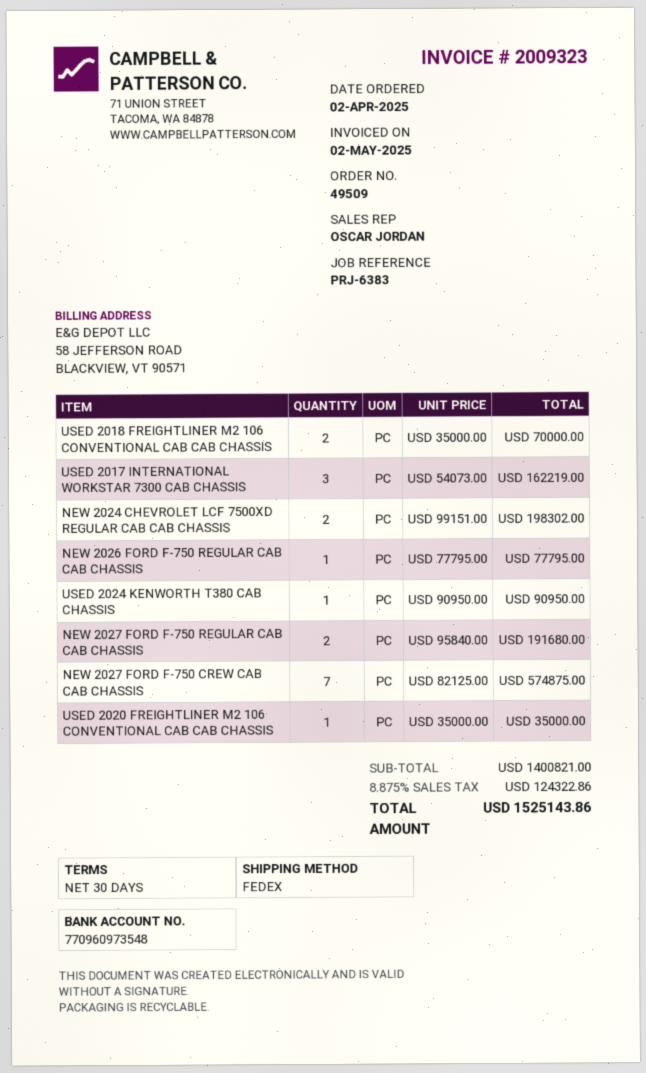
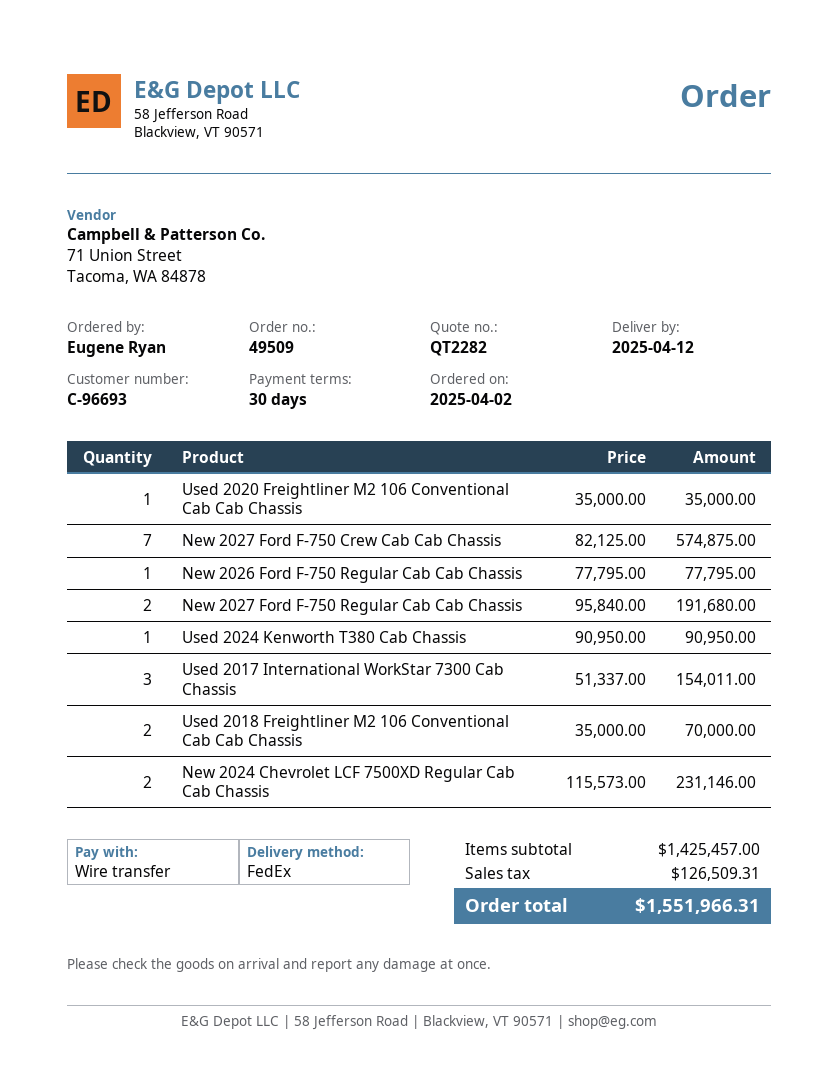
USED 2017 INTERNATIONAL WORKSTAR 7300 CAB CHASSIS: 3 x 54073.00 = 162219.00 -> 3 x 51337.00 = 154011.00
NEW 2024 CHEVROLET LCF 7500XD REGULAR CAB CAB CHASSIS: 2 x 99151.00 = 198302.00 -> 2 x 115573.00 = 231146.00
subtotal: 1400821.00 -> 1425457.00
tax: 124322.86 -> 126509.31
total: 1525143.86 -> 1551966.31

